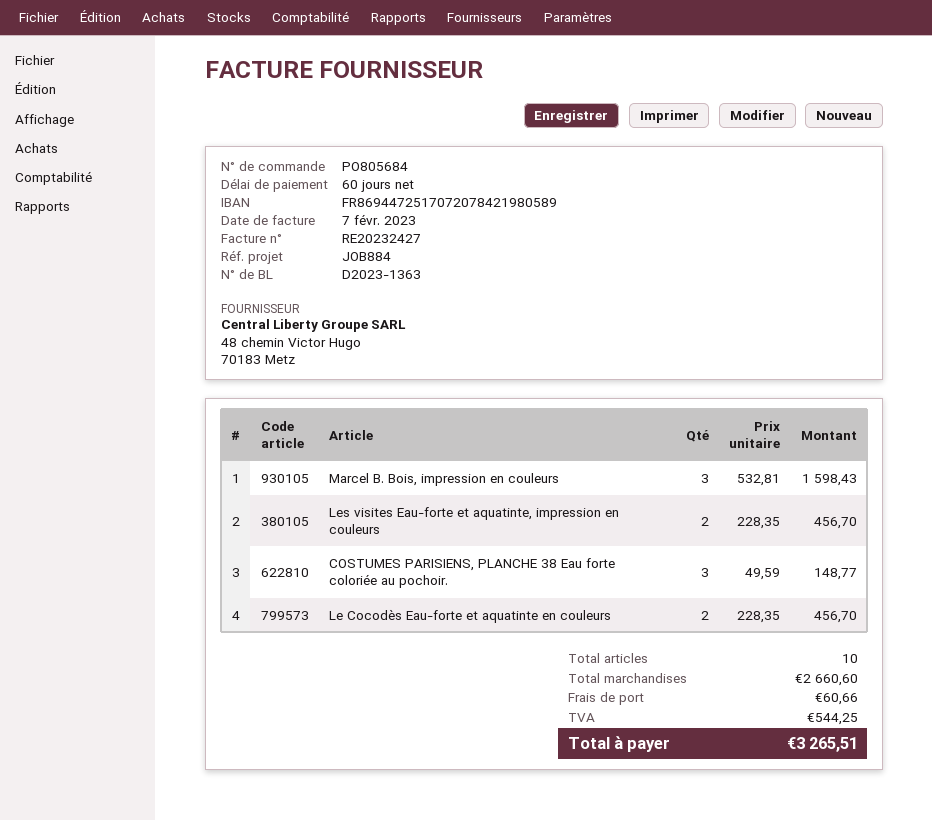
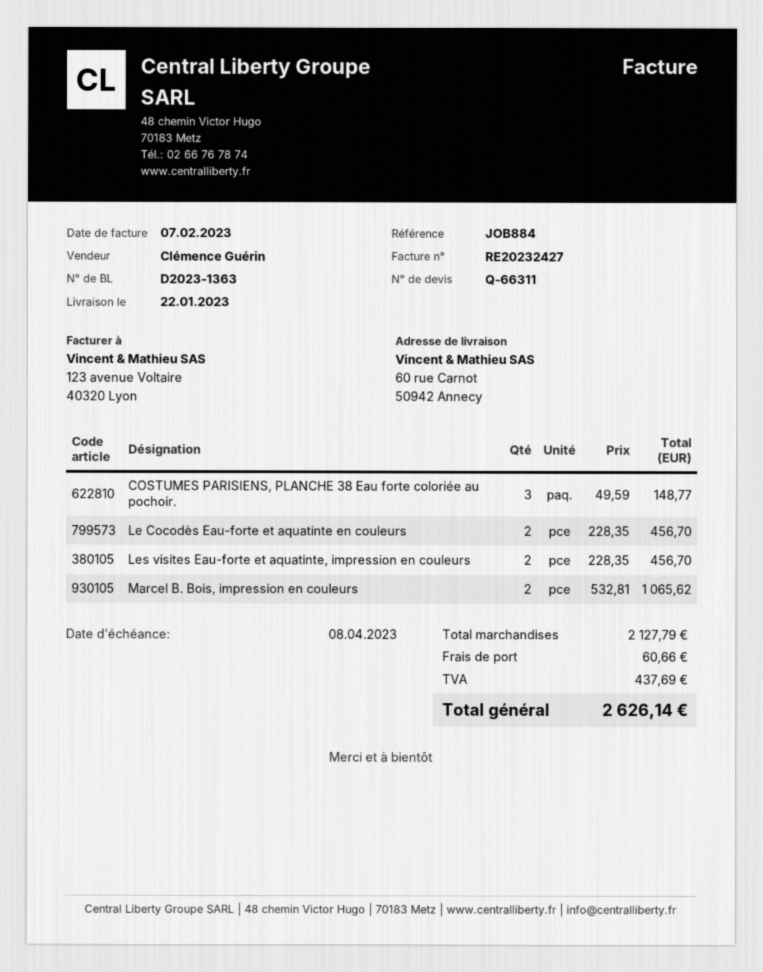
Marcel B. Bois, impression en couleurs: 3 x 532.81 = 1598.43 -> 2 x 532.81 = 1065.62
subtotal: 2660.60 -> 2127.79
tax: 544.25 -> 437.69
total: 3265.51 -> 2626.14

